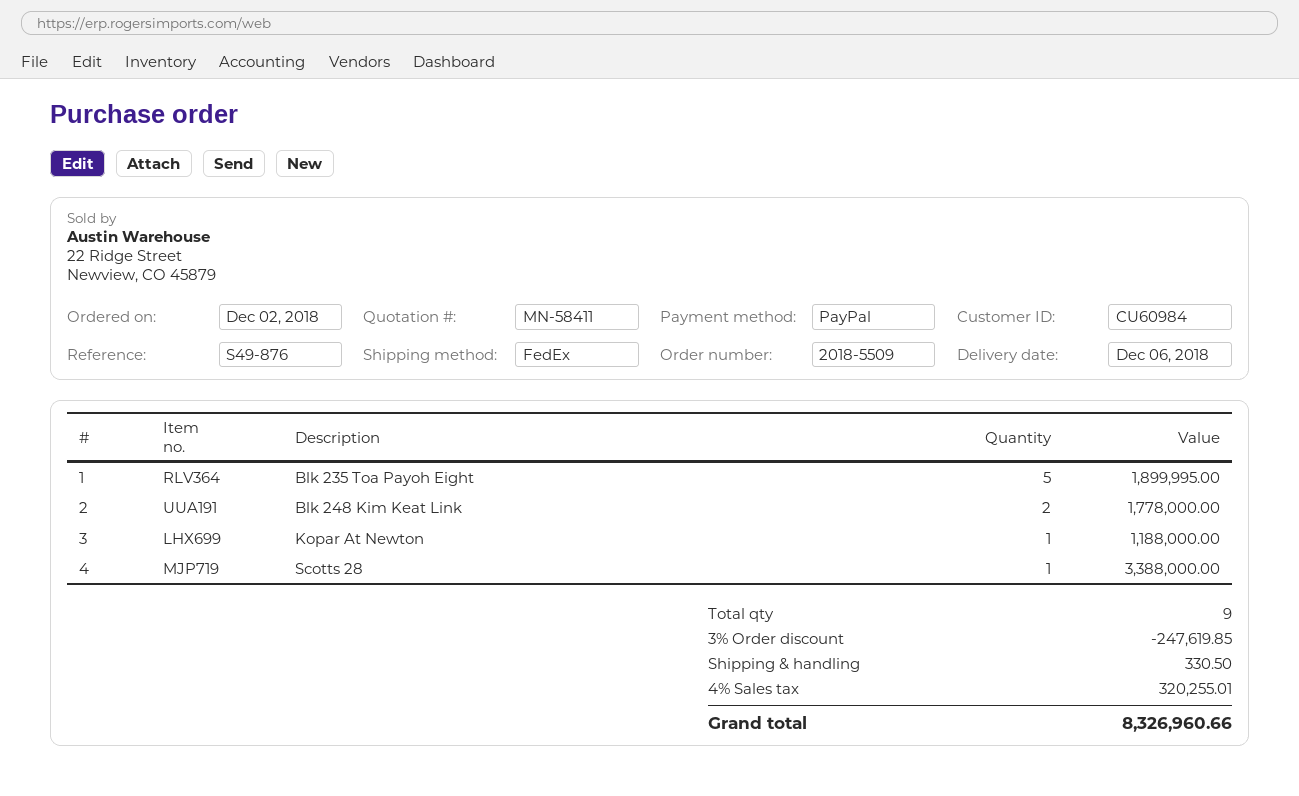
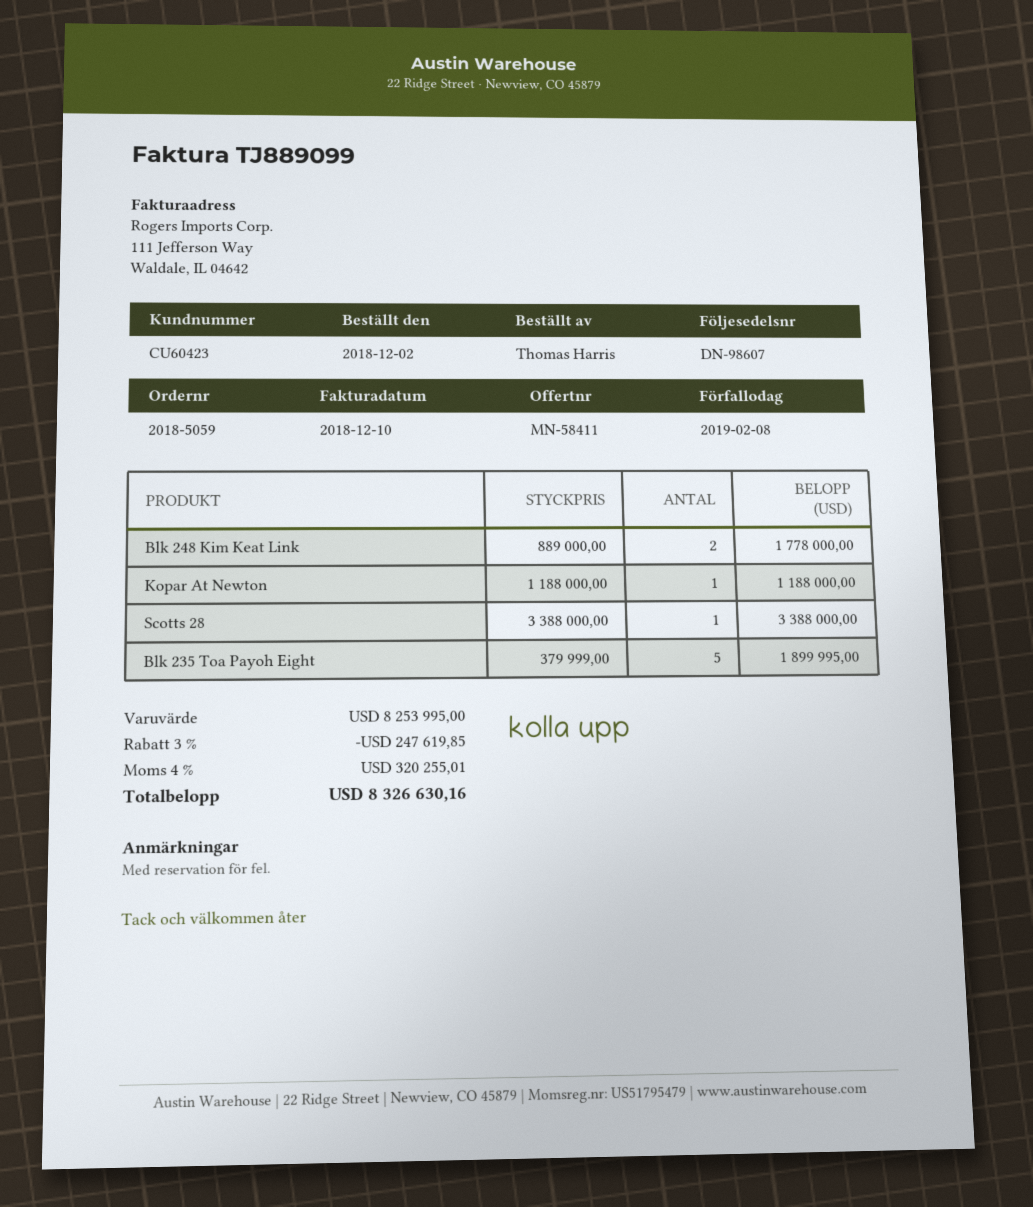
order number: 2018-5509 -> 2018-5059
customer number: CU60984 -> CU60423
shipping: 330.50 -> none
total: 8326960.66 -> 8326630.16

